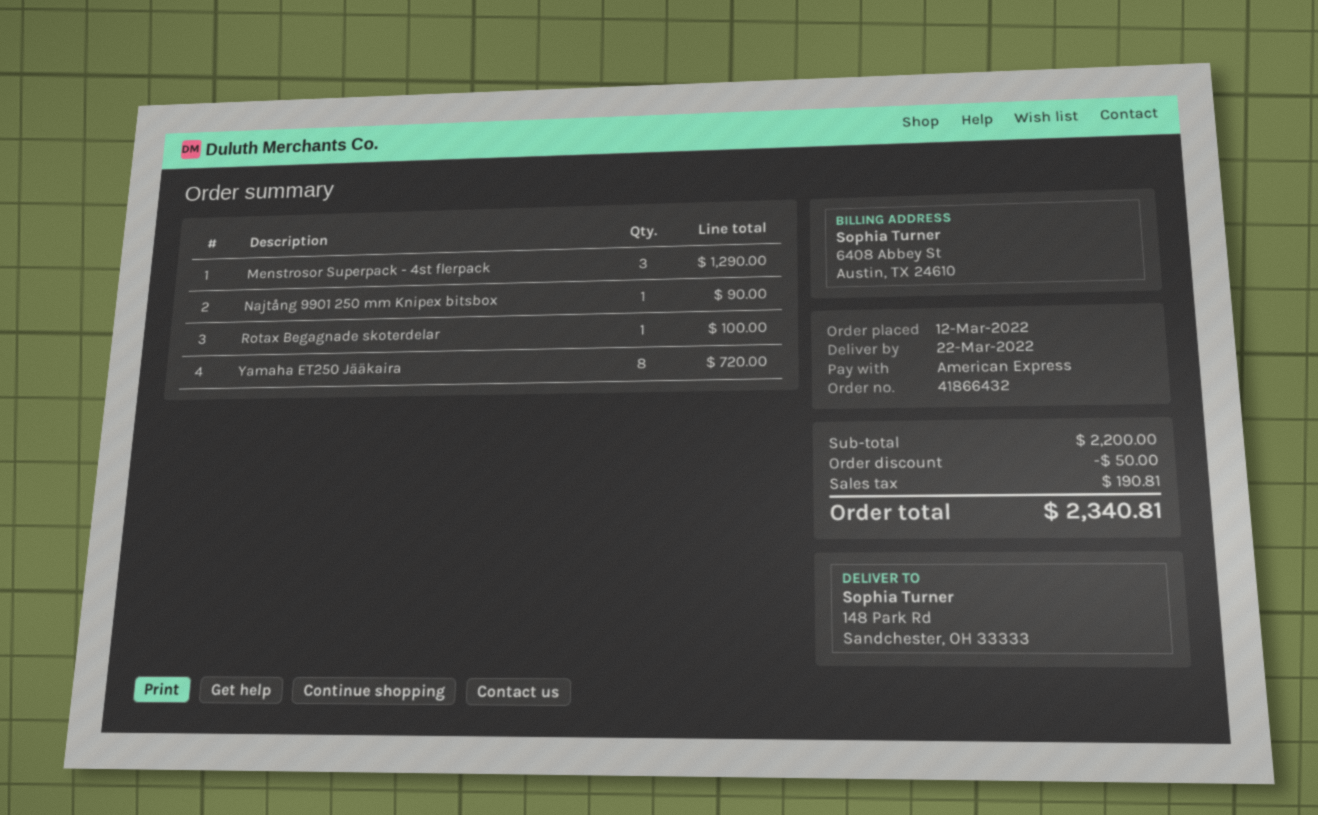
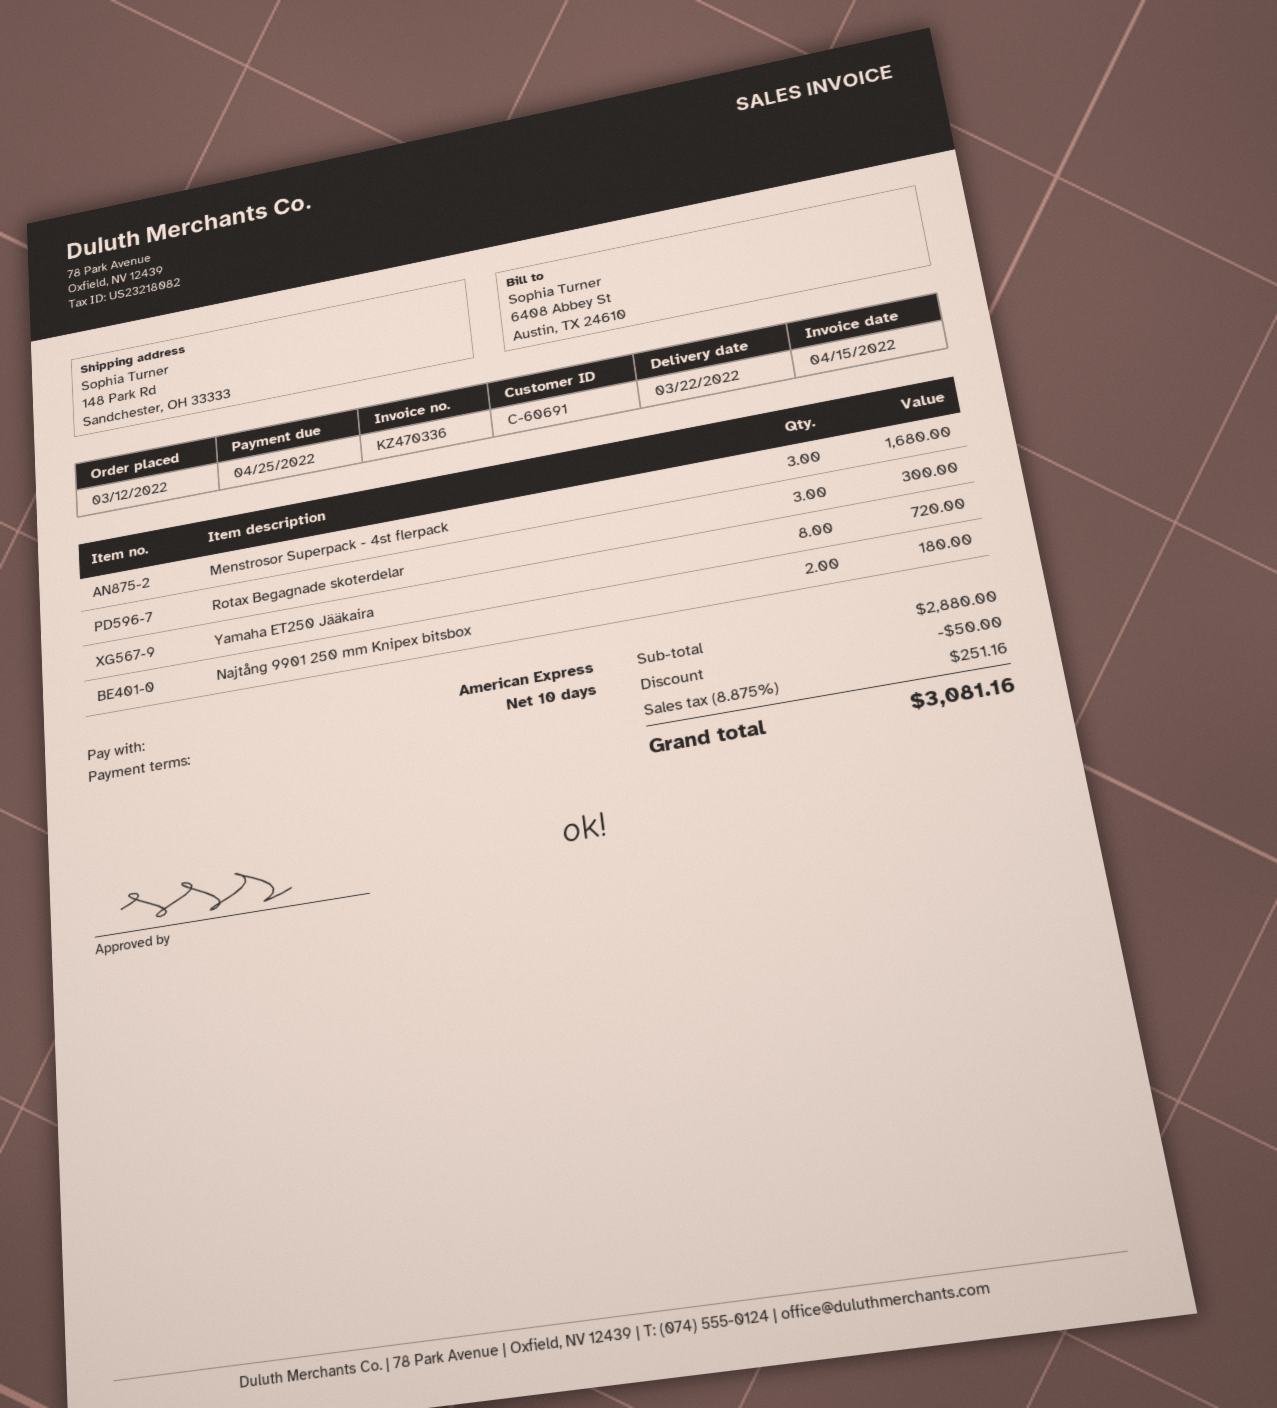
Menstrosor Superpack - 4st flerpack: 3 for 1290.00 -> 3 for 1680.00
Najtång 9901 250 mm Knipex bitsbox: 1 for 90.00 -> 2 for 180.00
Rotax Begagnade skoterdelar: 1 for 100.00 -> 3 for 300.00
subtotal: 2200.00 -> 2880.00
tax: 190.81 -> 251.16
total: 2340.81 -> 3081.16

